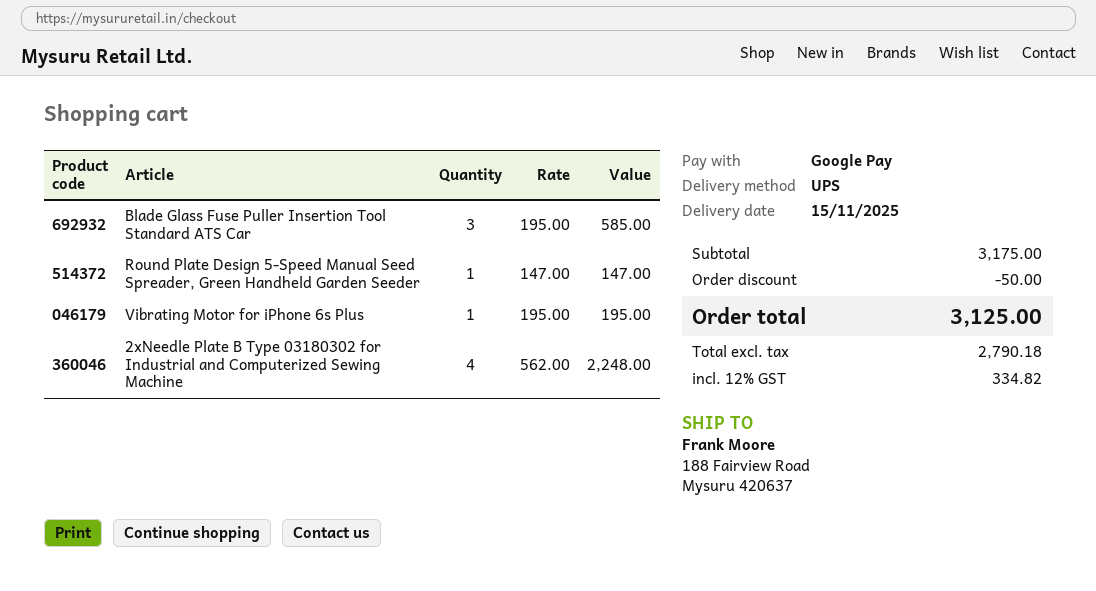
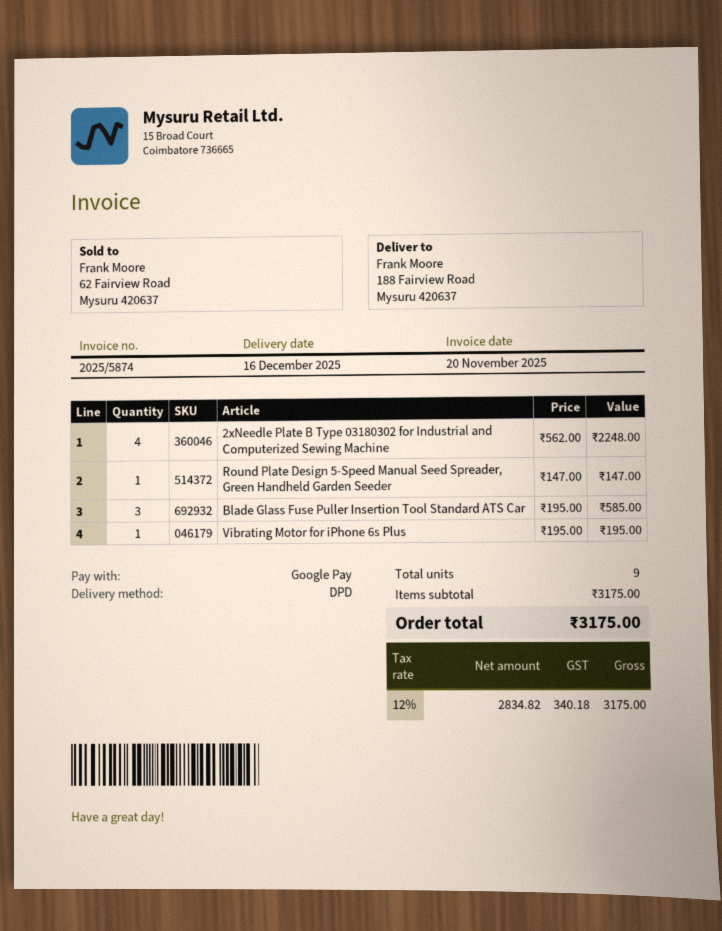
delivery date: 2025-11-15 -> 2025-12-16
shipping method: UPS -> DPD
discount: 50.00 -> none
net: 2790.18 -> 2834.82
tax: 12% = 334.82 -> 12% = 340.18
total: 3125.00 -> 3175.00

